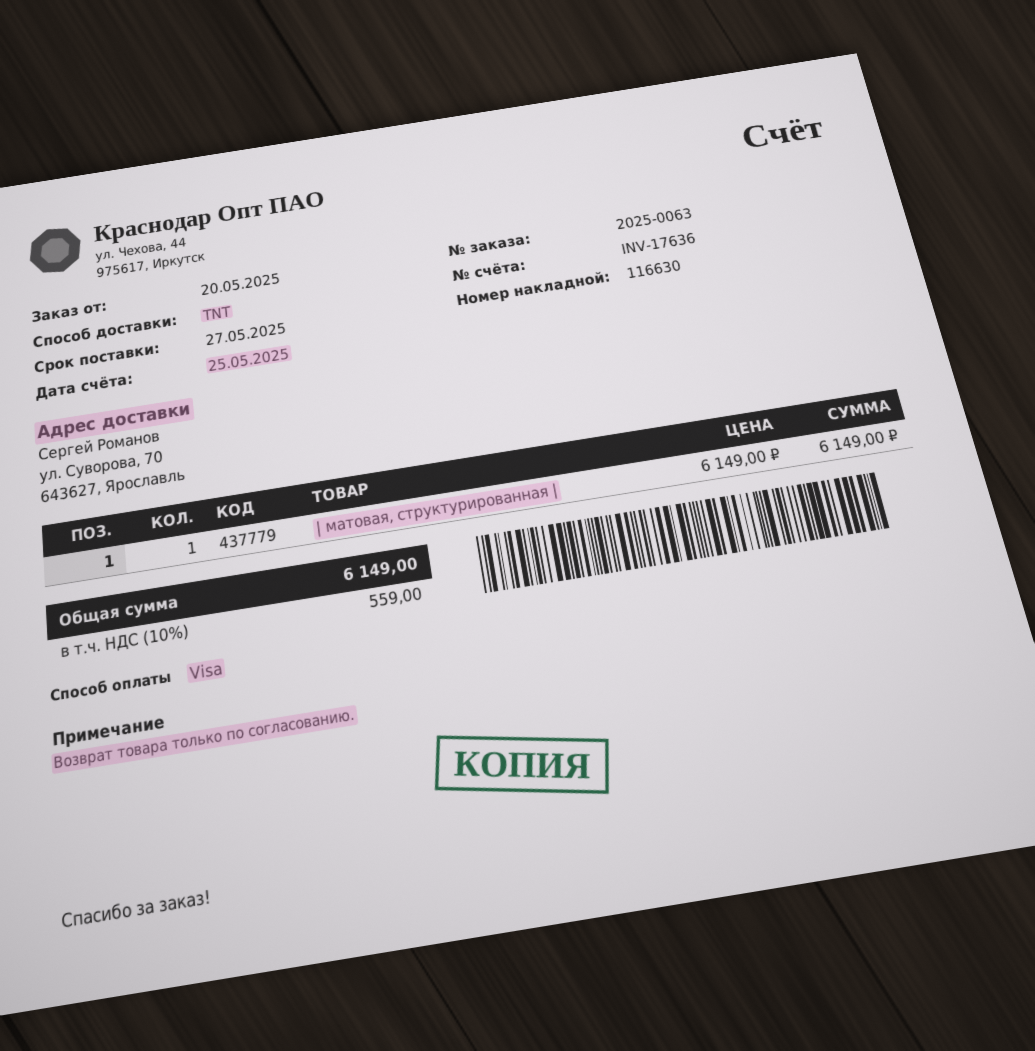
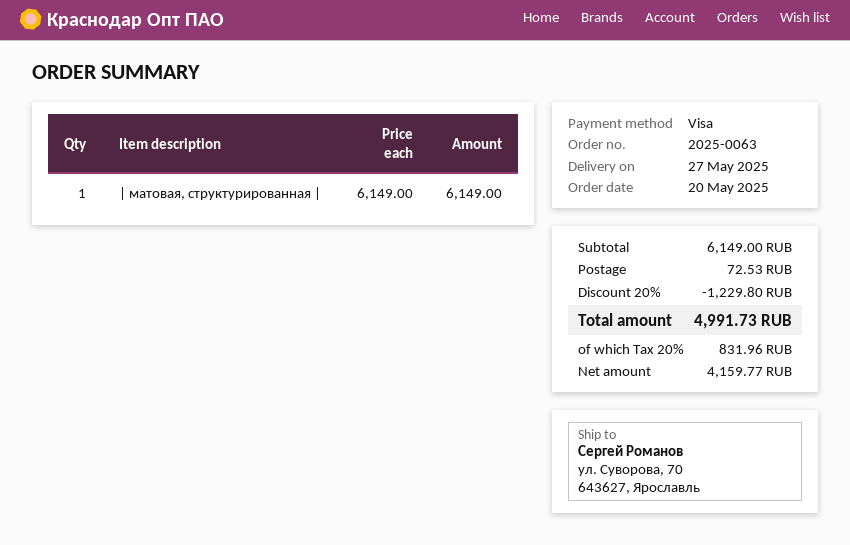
discount: none -> 20% = 1229.80
shipping: none -> 72.53
tax: 10% = 559.00 -> 20% = 831.96
total: 6149.00 -> 4991.73

